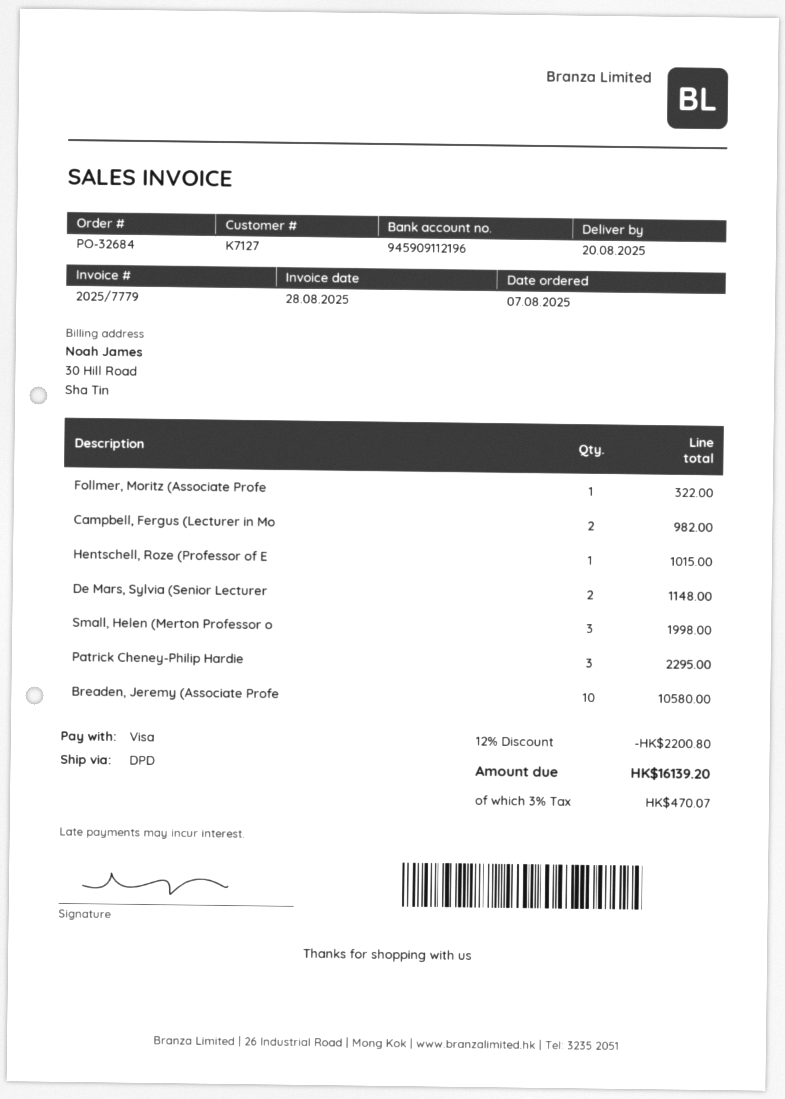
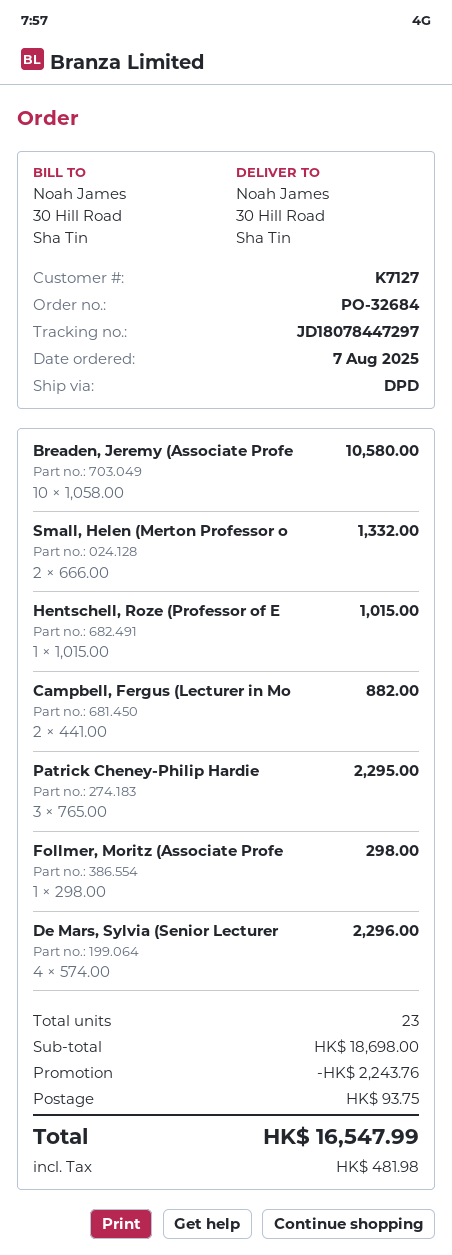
Follmer, Moritz (Associate Profe: 1 for 322.00 -> 1 for 298.00
Campbell, Fergus (Lecturer in Mo: 2 for 982.00 -> 2 for 882.00
De Mars, Sylvia (Senior Lecturer: 2 for 1148.00 -> 4 for 2296.00
Small, Helen (Merton Professor o: 3 for 1998.00 -> 2 for 1332.00
discount: 2200.80 -> 2243.76
shipping: none -> 93.75
tax: 470.07 -> 481.98
total: 16139.20 -> 16547.99

